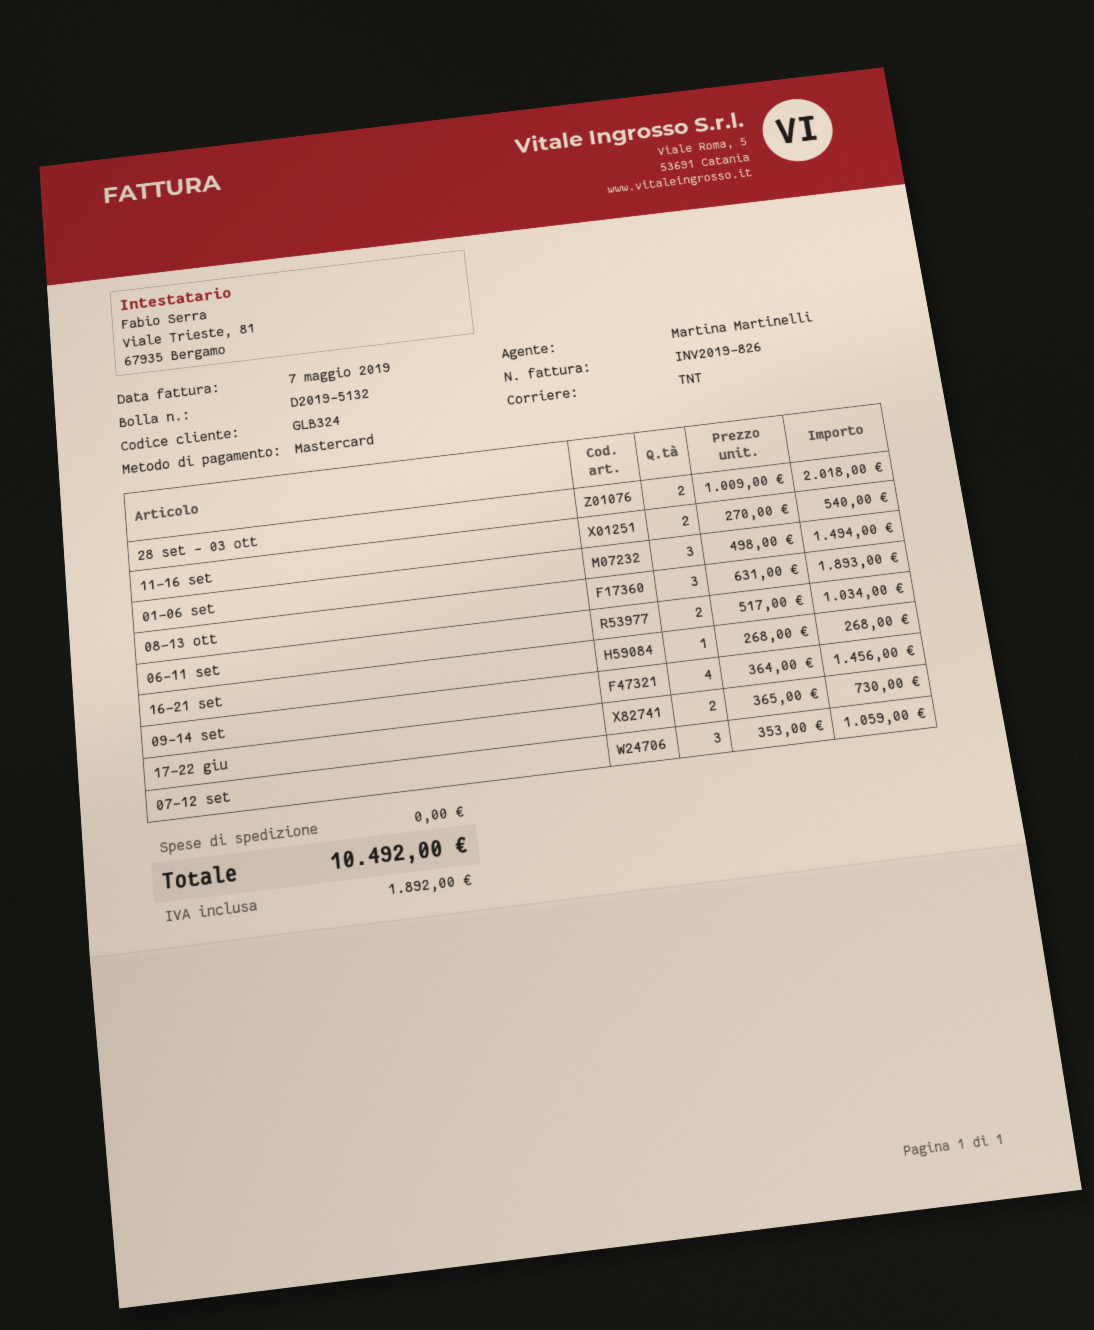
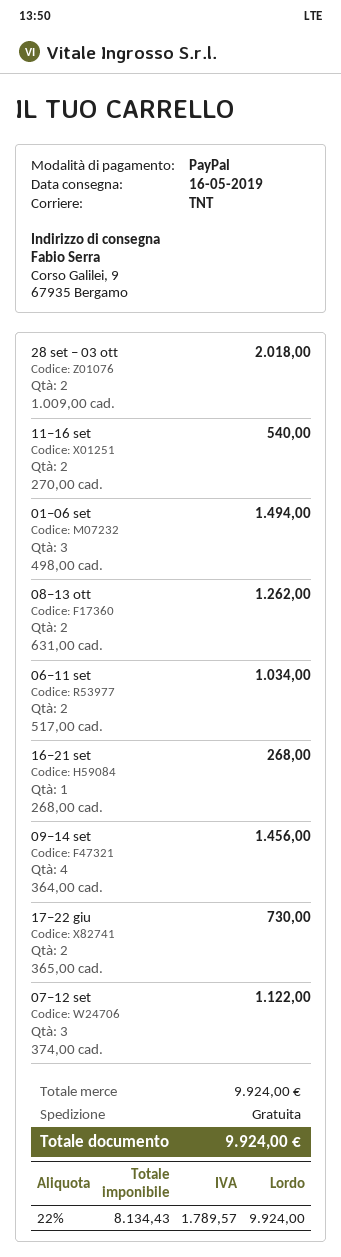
payment method: Mastercard -> PayPal
08–13 ott: 3 x 631.00 = 1893.00 -> 2 x 631.00 = 1262.00
07–12 set: 3 x 353.00 = 1059.00 -> 3 x 374.00 = 1122.00
tax: 1892.00 -> 1789.57
total: 10492.00 -> 9924.00

